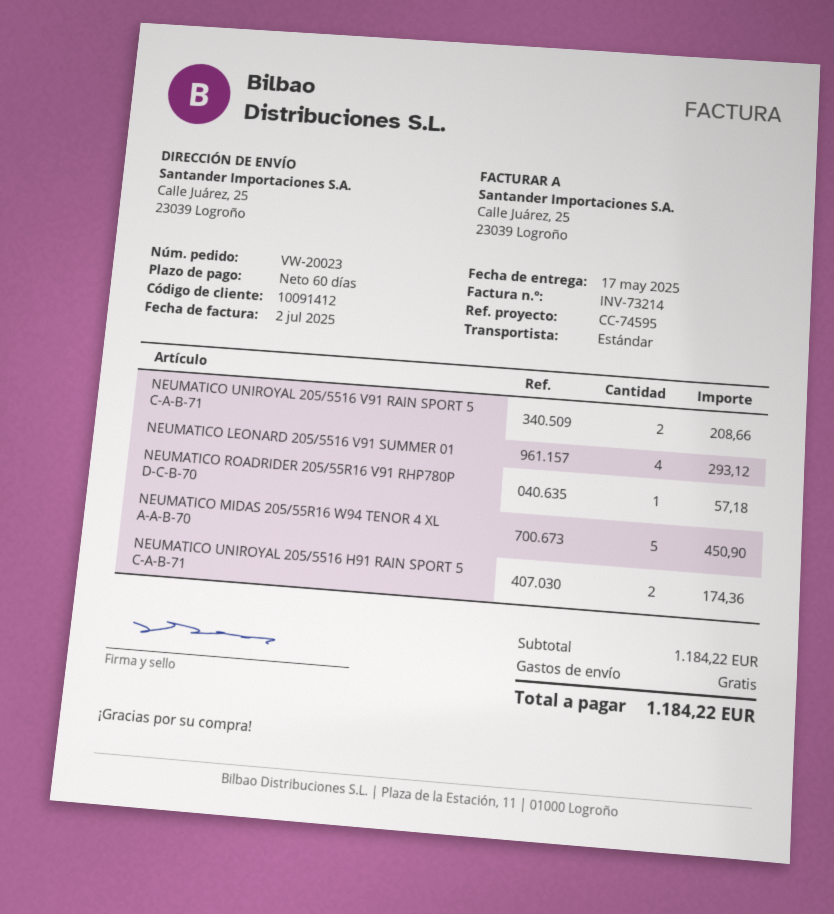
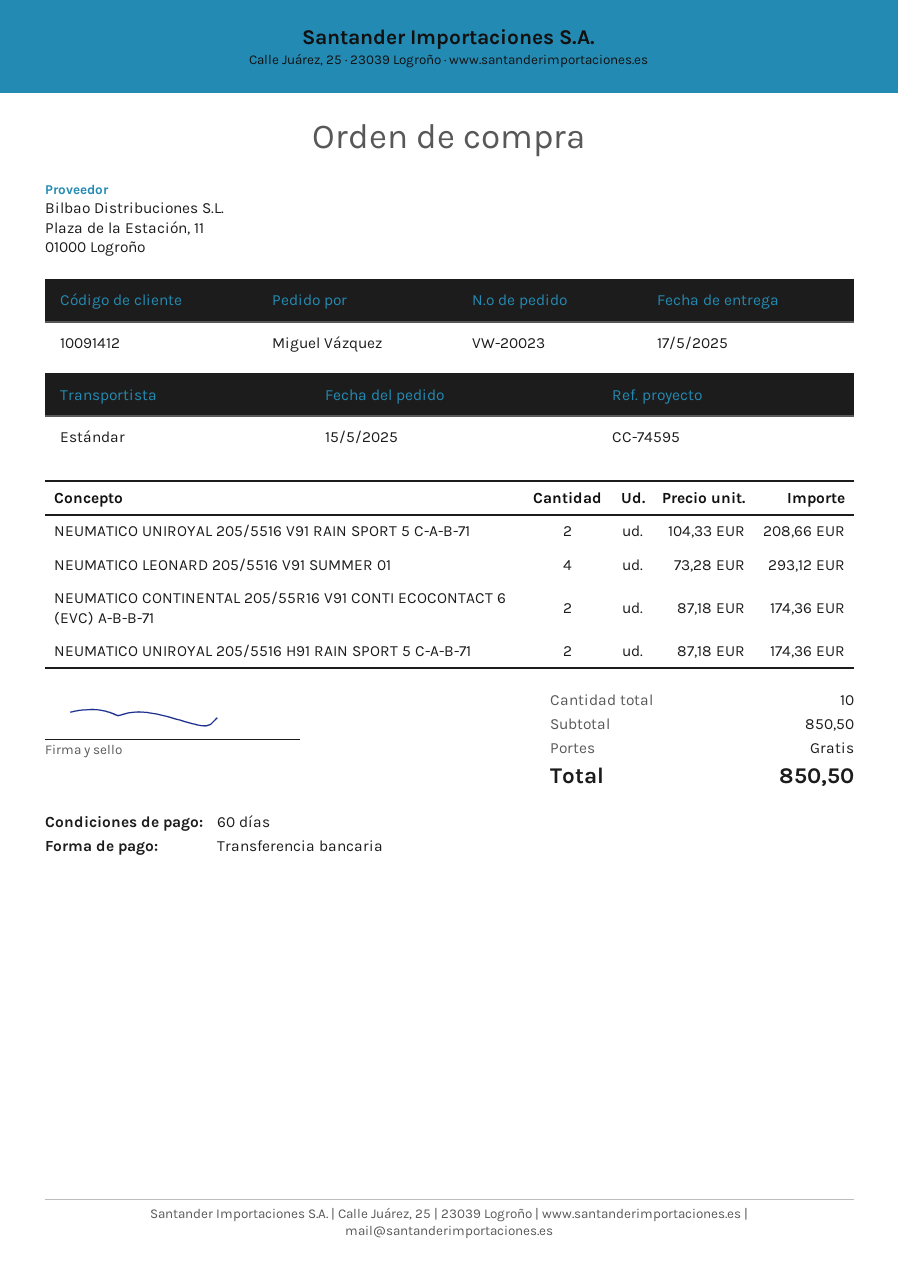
NEUMATICO ROADRIDER 205/55R16 V91 RHP780P D-C-B-70: 1 for 57.18 -> none
NEUMATICO MIDAS 205/55R16 W94 TENOR 4 XL A-A-B-70: 5 for 450.90 -> none
NEUMATICO CONTINENTAL 205/55R16 V91 CONTI ECOCONTACT 6 (EVC) A-B-B-71: none -> 2 for 174.36
subtotal: 1184.22 -> 850.50
total: 1184.22 -> 850.50

